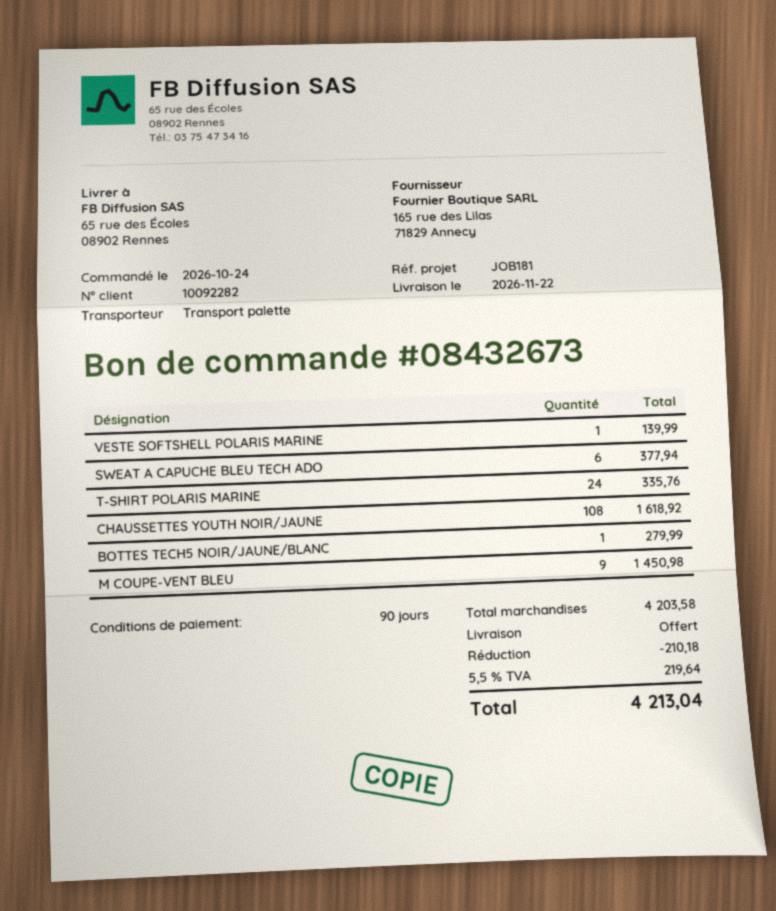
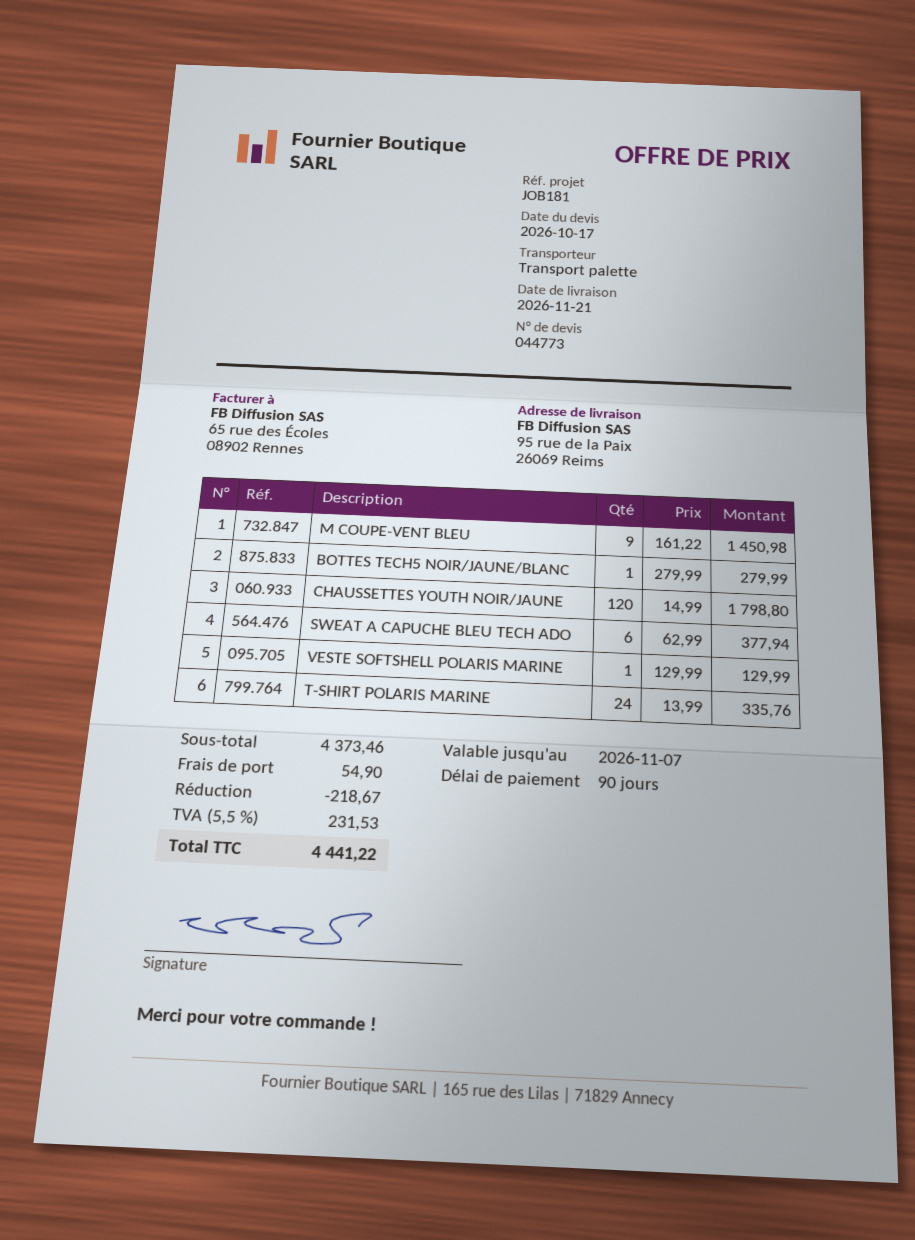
delivery date: 2026-11-22 -> 2026-11-21
ship to: 65 rue des Écoles, 08902 Rennes -> 95 rue de la Paix, 26069 Reims
VESTE SOFTSHELL POLARIS MARINE: 1 for 139.99 -> 1 for 129.99
CHAUSSETTES YOUTH NOIR/JAUNE: 108 for 1618.92 -> 120 for 1798.80
subtotal: 4203.58 -> 4373.46
discount: 210.18 -> 218.67
shipping: 0.00 -> 54.90
tax: 5.5% = 219.64 -> 5.5% = 231.53
total: 4213.04 -> 4441.22

